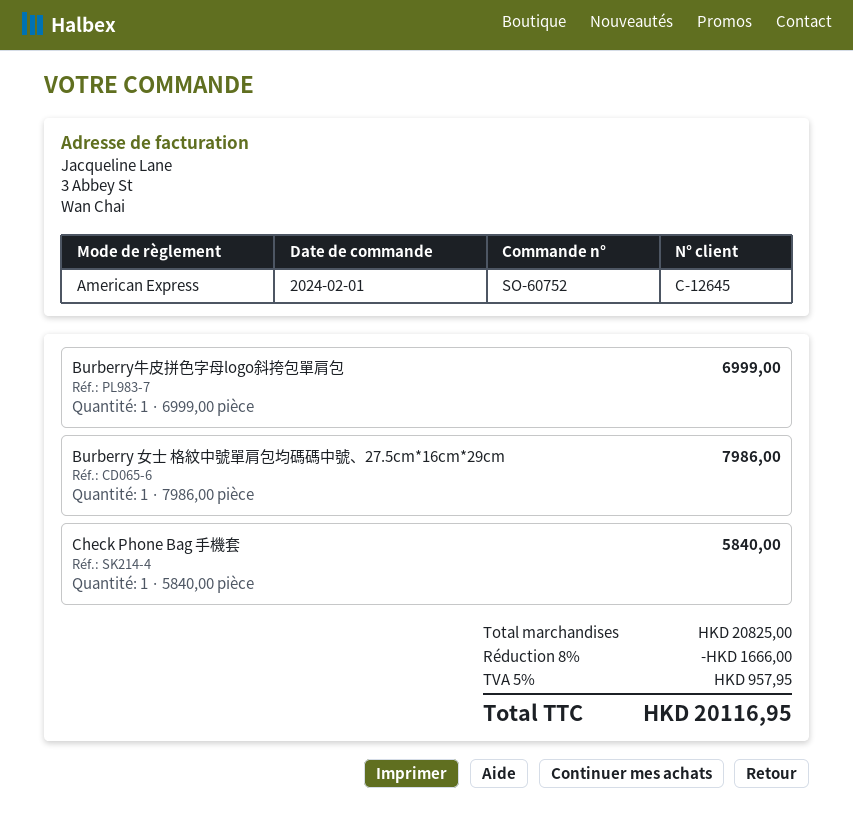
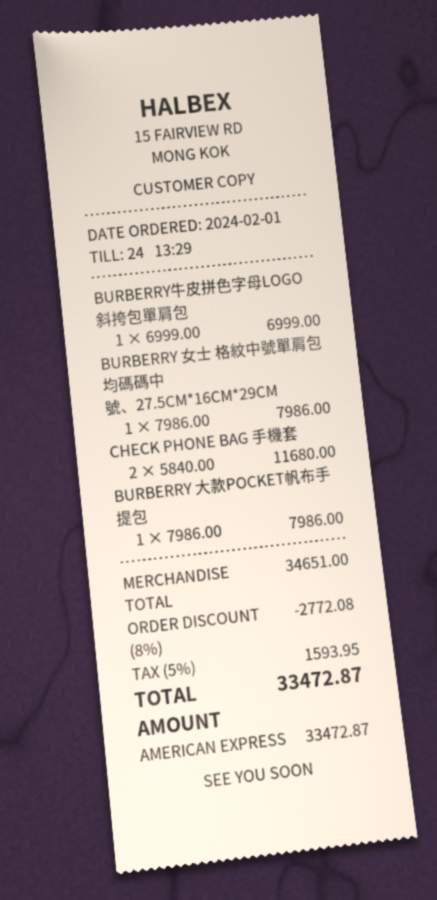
Check Phone Bag 手機套: 1 x 5840.00 = 5840.00 -> 2 x 5840.00 = 11680.00
BURBERRY 大款POCKET帆布手提包: none -> 1 x 7986.00 = 7986.00
subtotal: 20825.00 -> 34651.00
discount: 8% = 1666.00 -> 8% = 2772.08
tax: 5% = 957.95 -> 5% = 1593.95
total: 20116.95 -> 33472.87

